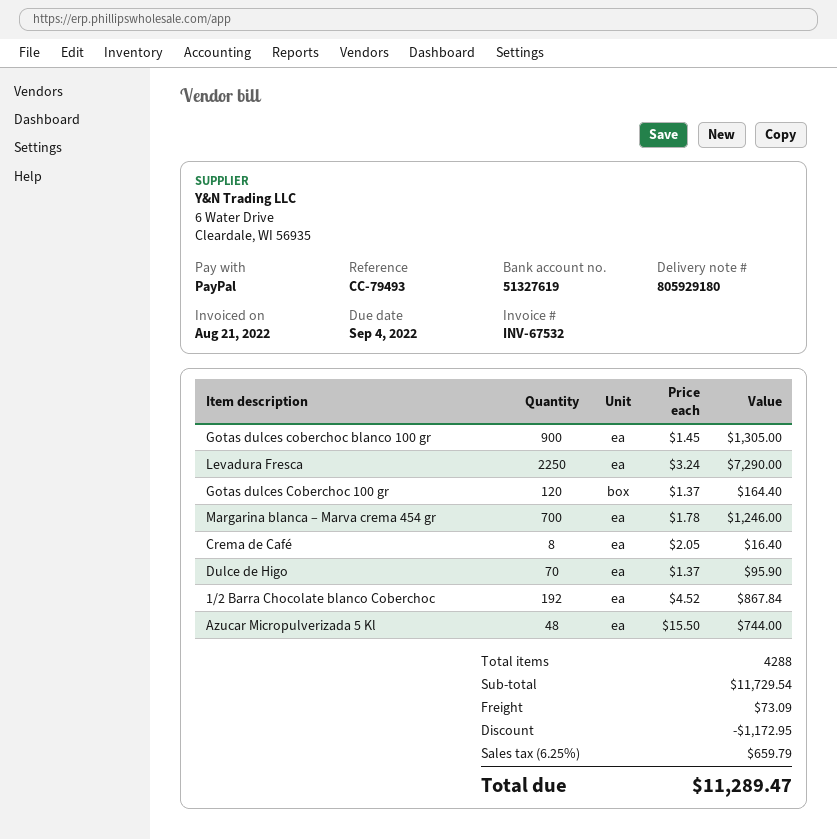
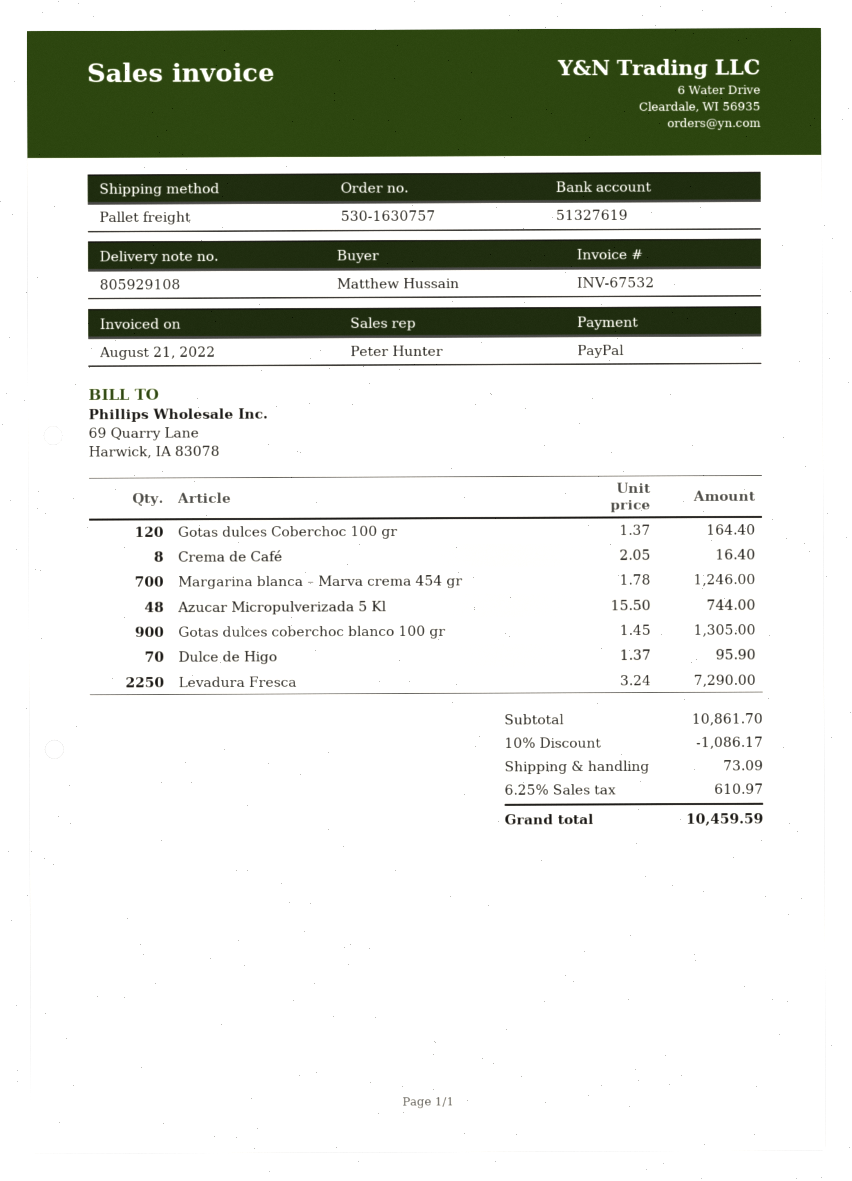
delivery note number: 805929180 -> 805929108
1/2 Barra Chocolate blanco Coberchoc: 192 x 4.52 = 867.84 -> none
subtotal: 11729.54 -> 10861.70
discount: 1172.95 -> 1086.17
tax: 6.25% = 659.79 -> 6.25% = 610.97
total: 11289.47 -> 10459.59

